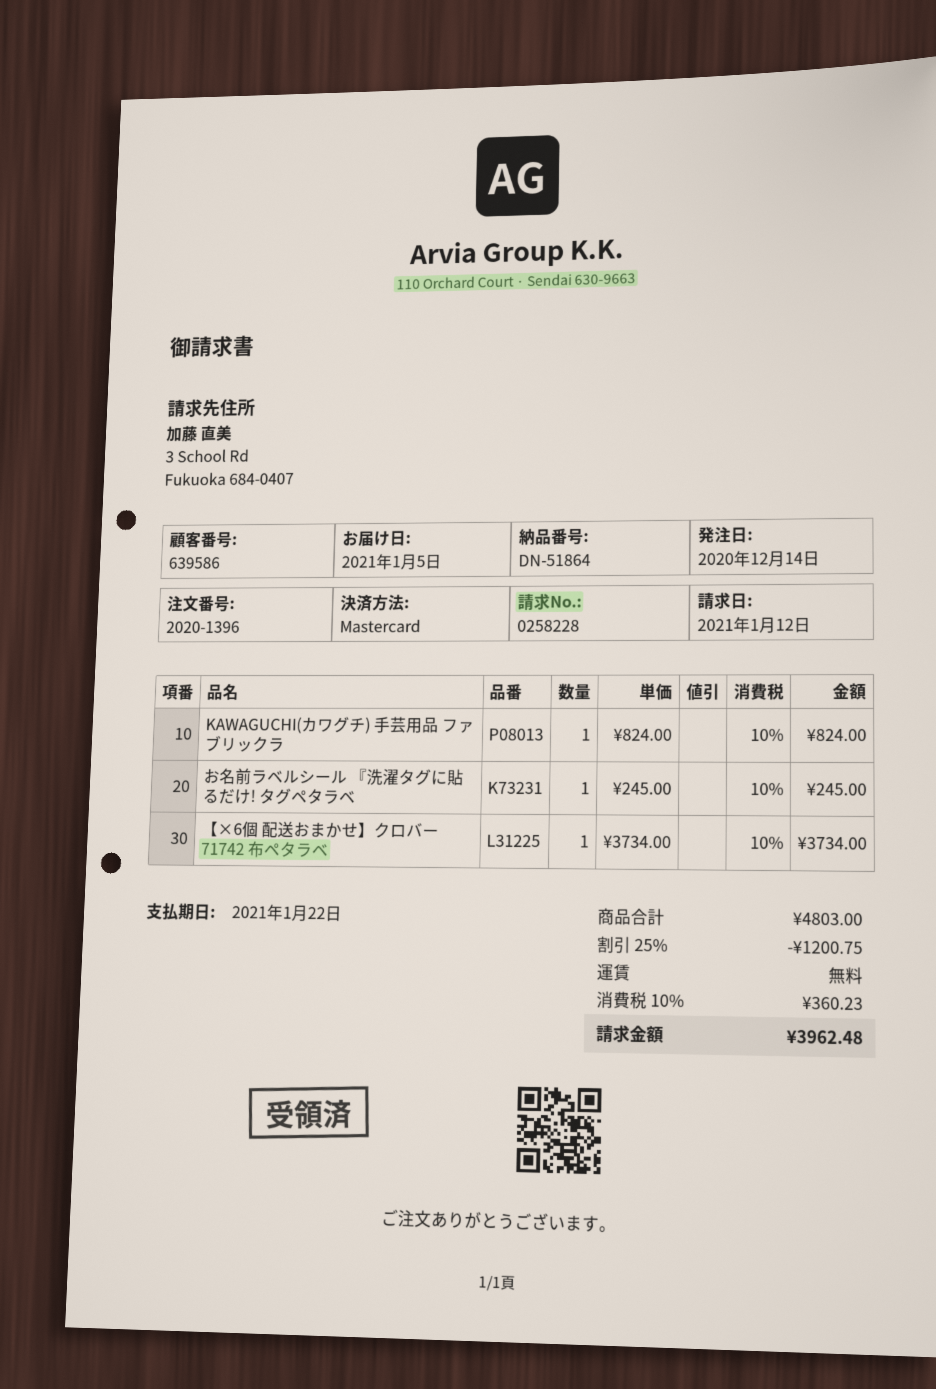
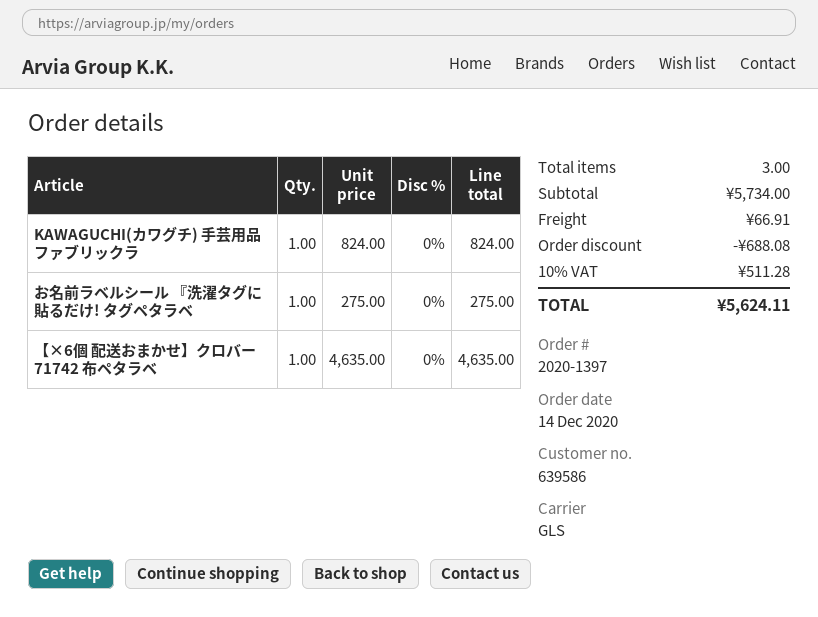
order number: 2020-1396 -> 2020-1397
お名前ラベルシール 『洗濯タグに貼るだけ! タグペタラベ: 1 x 245.00 = 245.00 -> 1 x 275.00 = 275.00
【×6個 配送おまかせ】クロバー 71742 布ペタラベ: 1 x 3734.00 = 3734.00 -> 1 x 4635.00 = 4635.00
subtotal: 4803.00 -> 5734.00
discount: 1200.75 -> 688.08
shipping: 0.00 -> 66.91
tax: 10% = 360.23 -> 10% = 511.28
total: 3962.48 -> 5624.11

